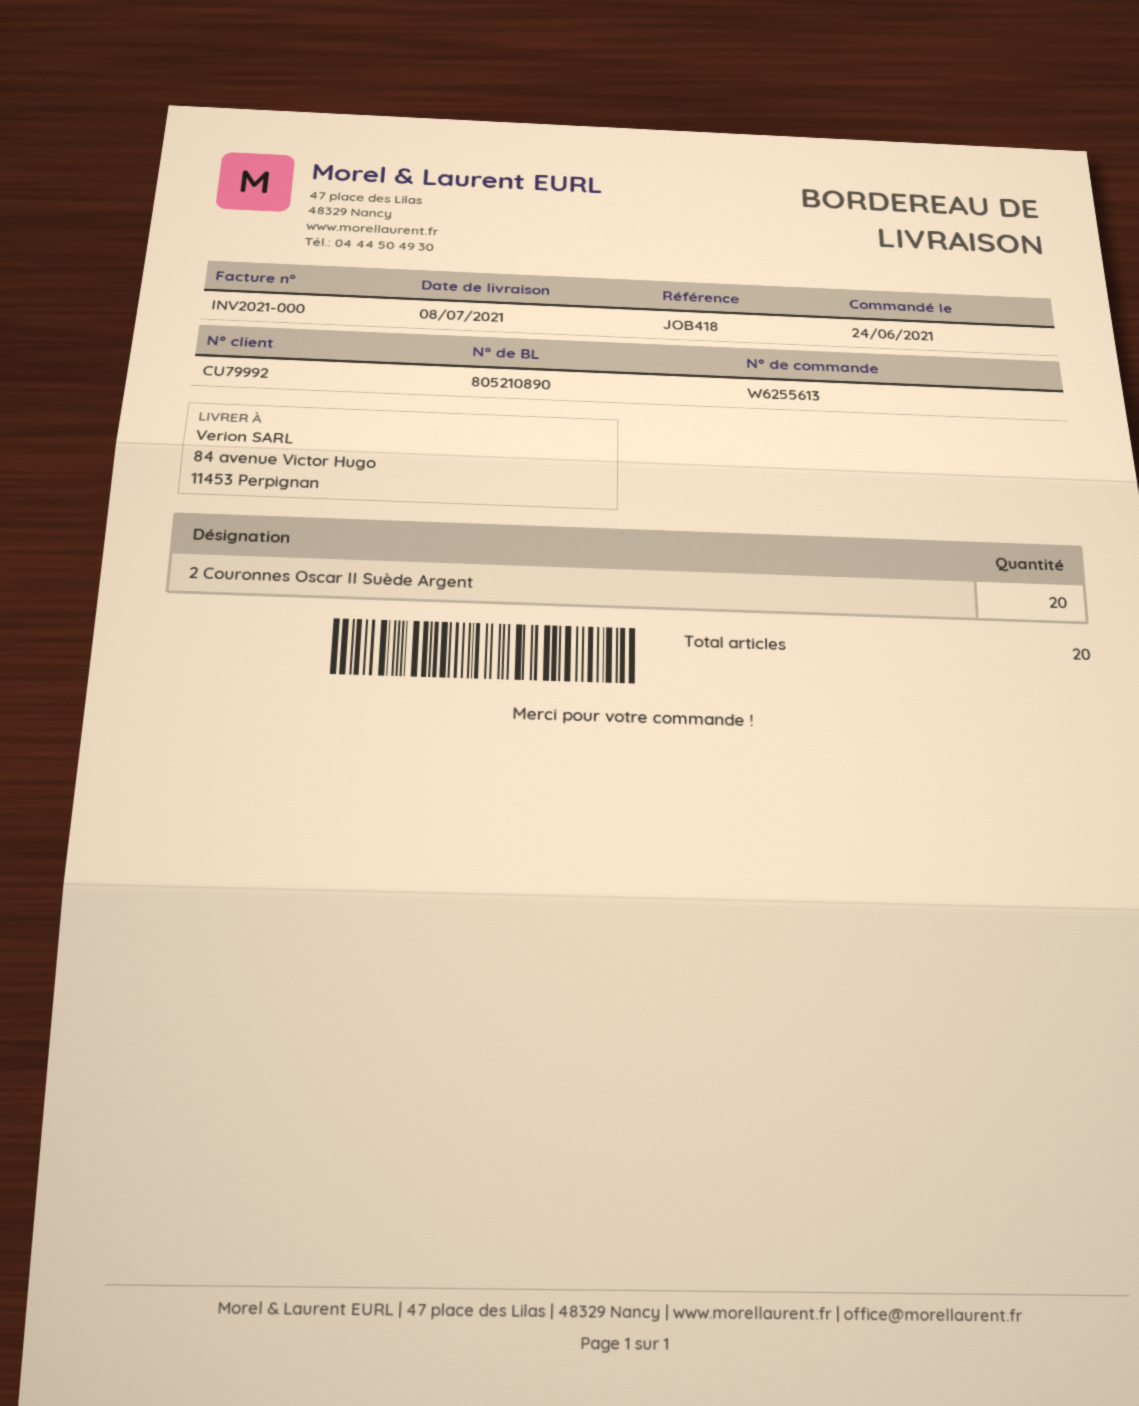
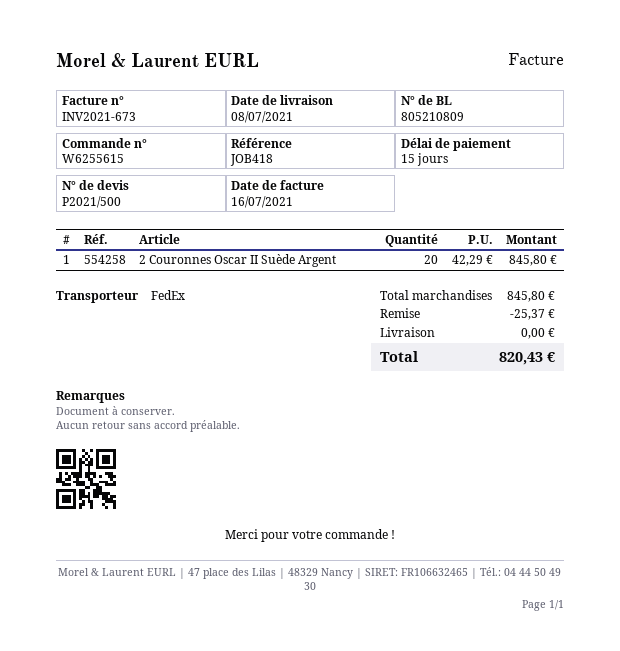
order number: W6255613 -> W6255615
delivery note number: 805210890 -> 805210809
invoice number: INV2021-000 -> INV2021-673

